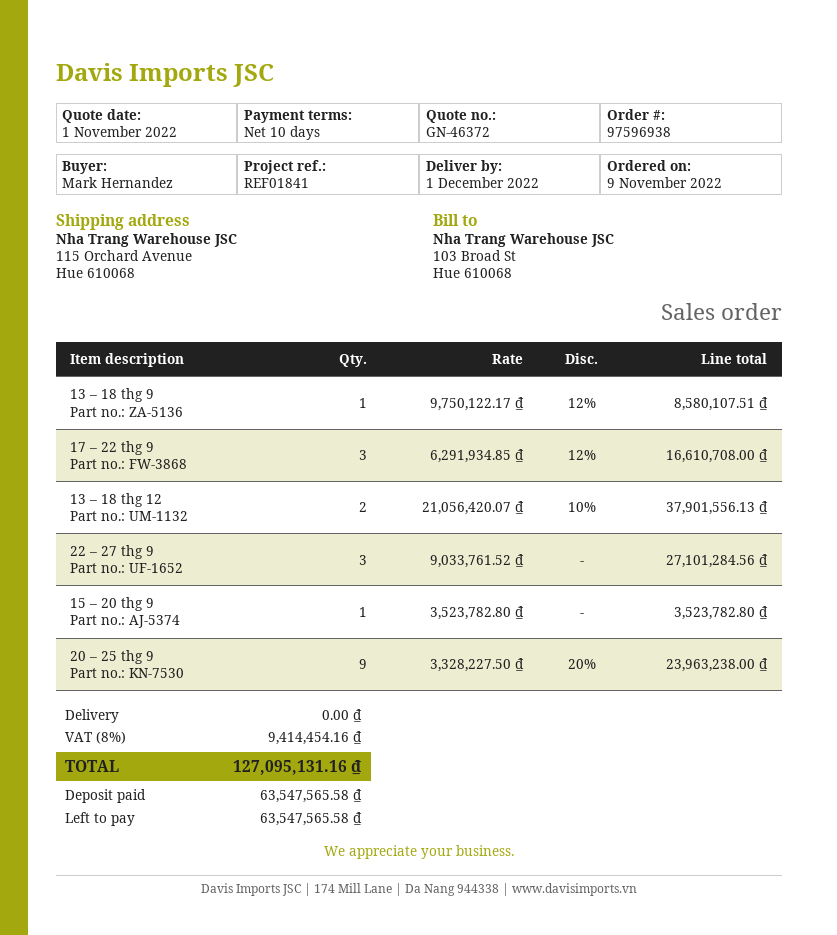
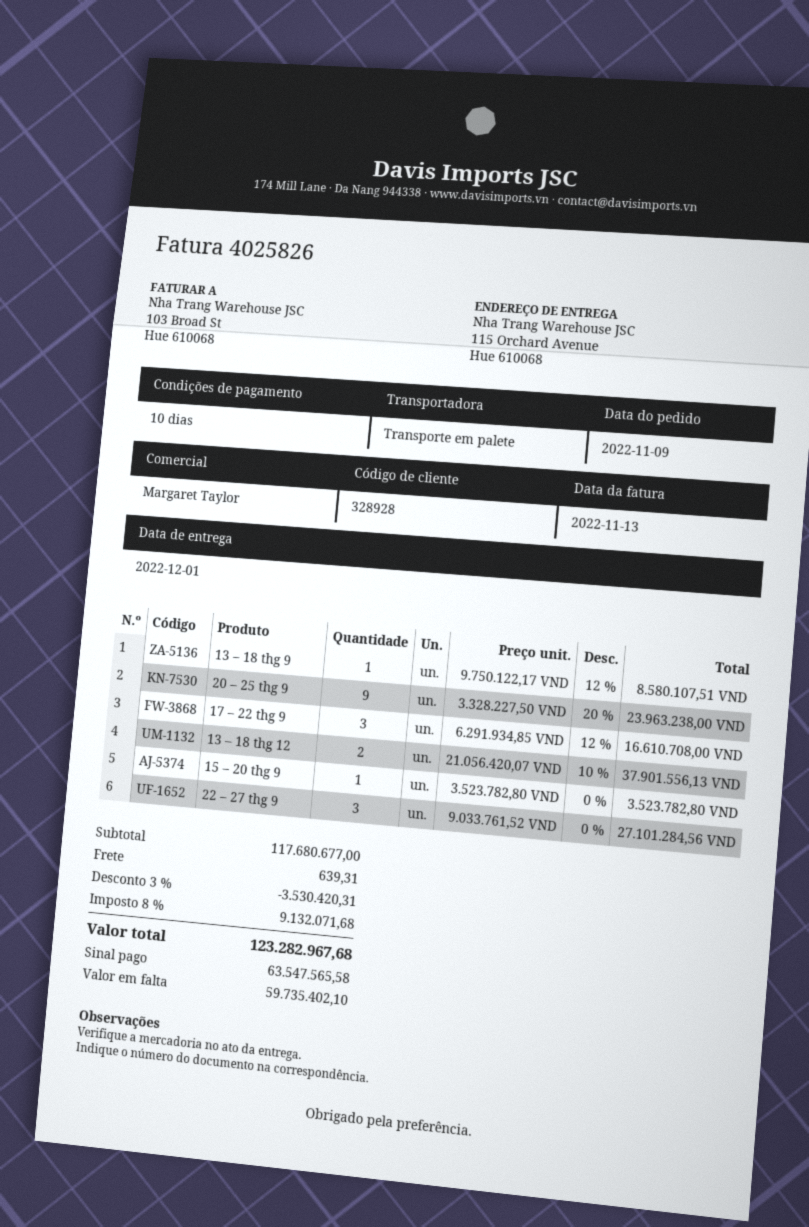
discount: none -> 3% = 3530420.31
shipping: 0.00 -> 639.31
tax: 8% = 9414454.16 -> 8% = 9132071.68
total: 127095131.16 -> 123282967.68
balance: 63547565.58 -> 59735402.10

